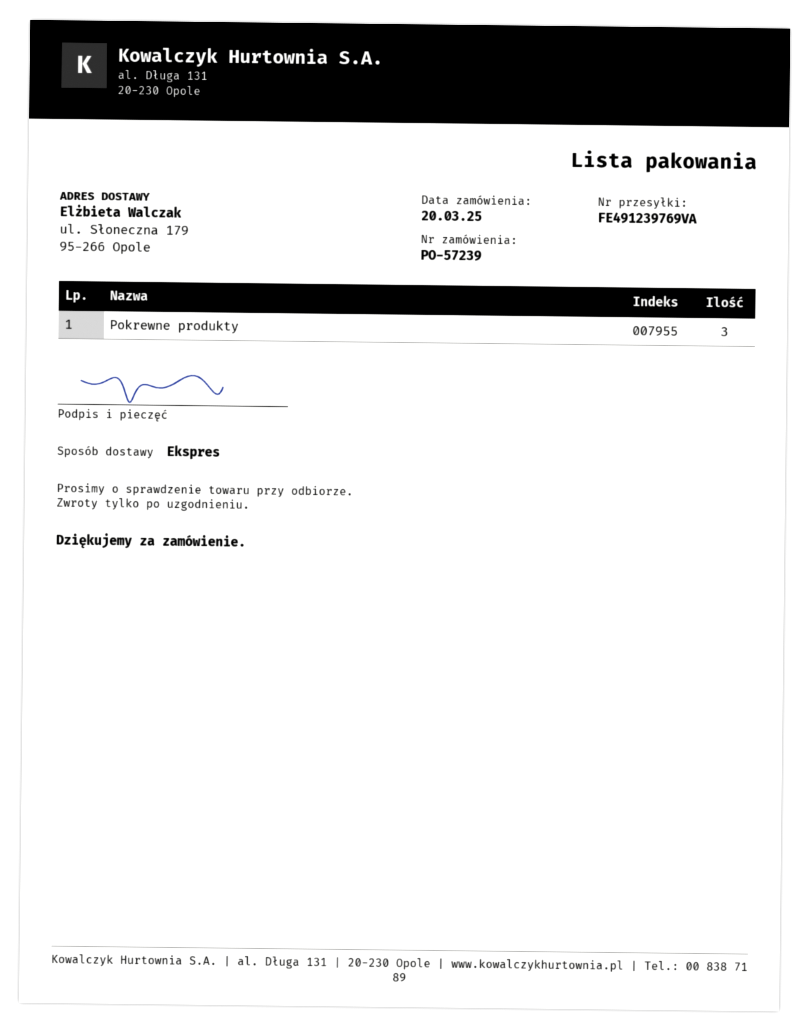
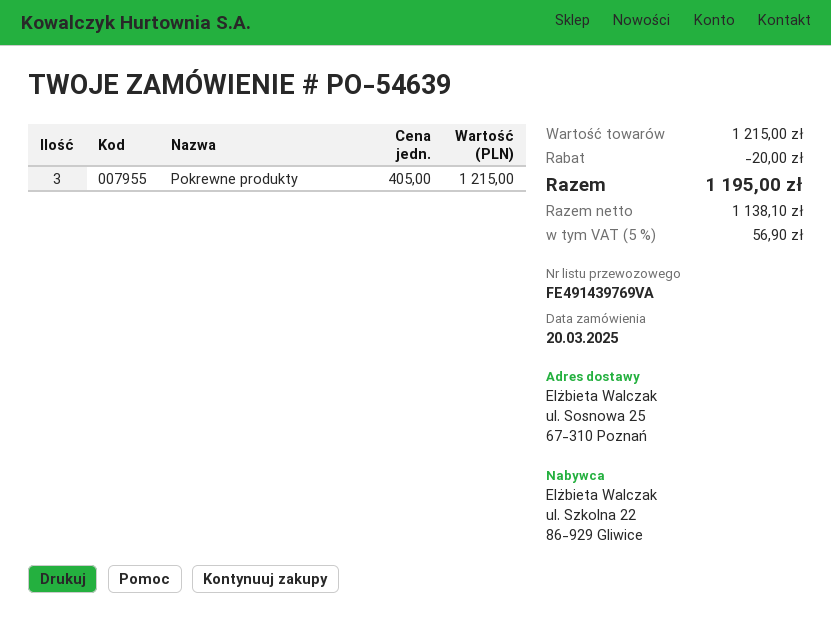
order number: PO-57239 -> PO-54639
tracking number: FE491239769VA -> FE491439769VA
ship to: ul. Słoneczna 179, 95-266 Opole -> ul. Sosnowa 25, 67-310 Poznań

